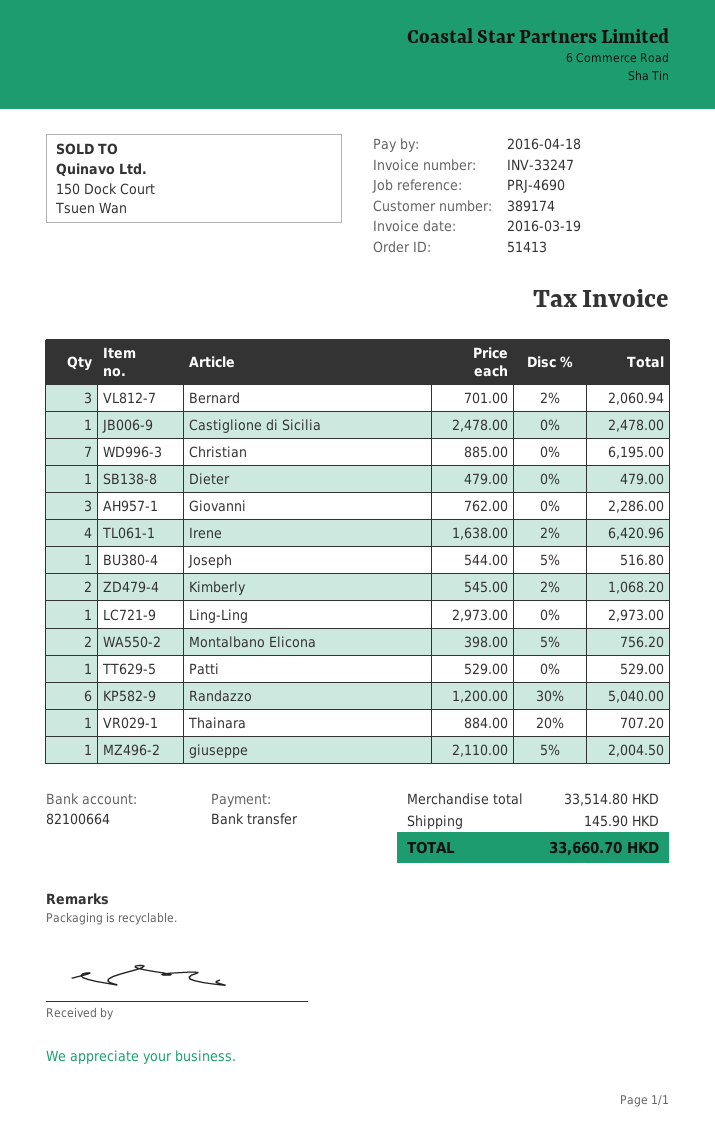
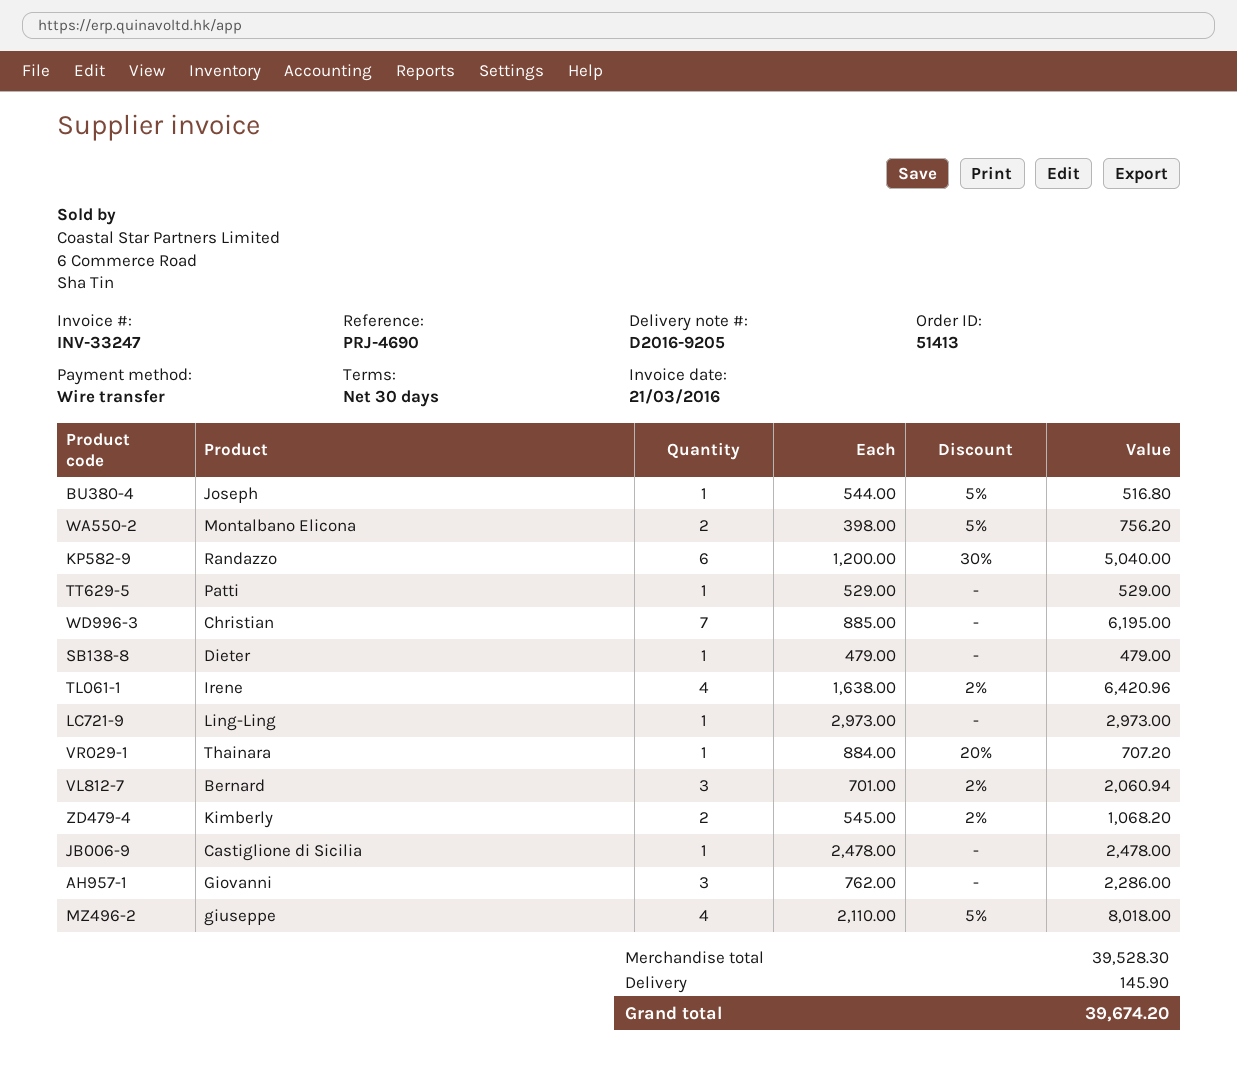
invoice date: 2016-03-19 -> 2016-03-21
giuseppe: 1 x 2110.00 - 5% = 2004.50 -> 4 x 2110.00 - 5% = 8018.00
subtotal: 33514.80 -> 39528.30
total: 33660.70 -> 39674.20

